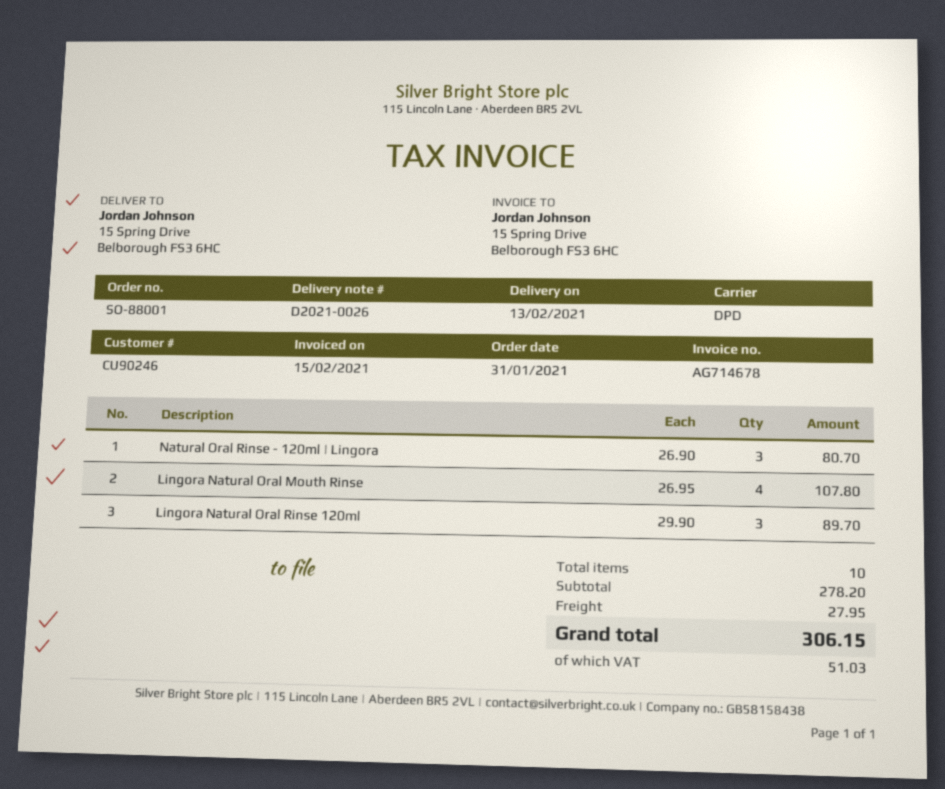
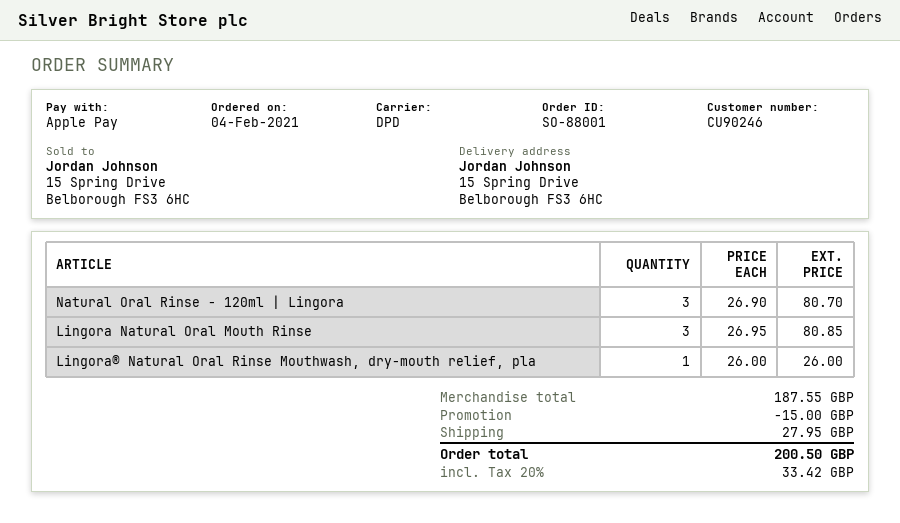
order date: 2021-01-31 -> 2021-02-04
Lingora Natural Oral Mouth Rinse: 4 x 26.95 = 107.80 -> 3 x 26.95 = 80.85
Lingora Natural Oral Rinse 120ml: 3 x 29.90 = 89.70 -> none
Lingora® Natural Oral Rinse Mouthwash, dry-mouth relief, pla: none -> 1 x 26.00 = 26.00
subtotal: 278.20 -> 187.55
discount: none -> 15.00
tax: 51.03 -> 33.42
total: 306.15 -> 200.50

